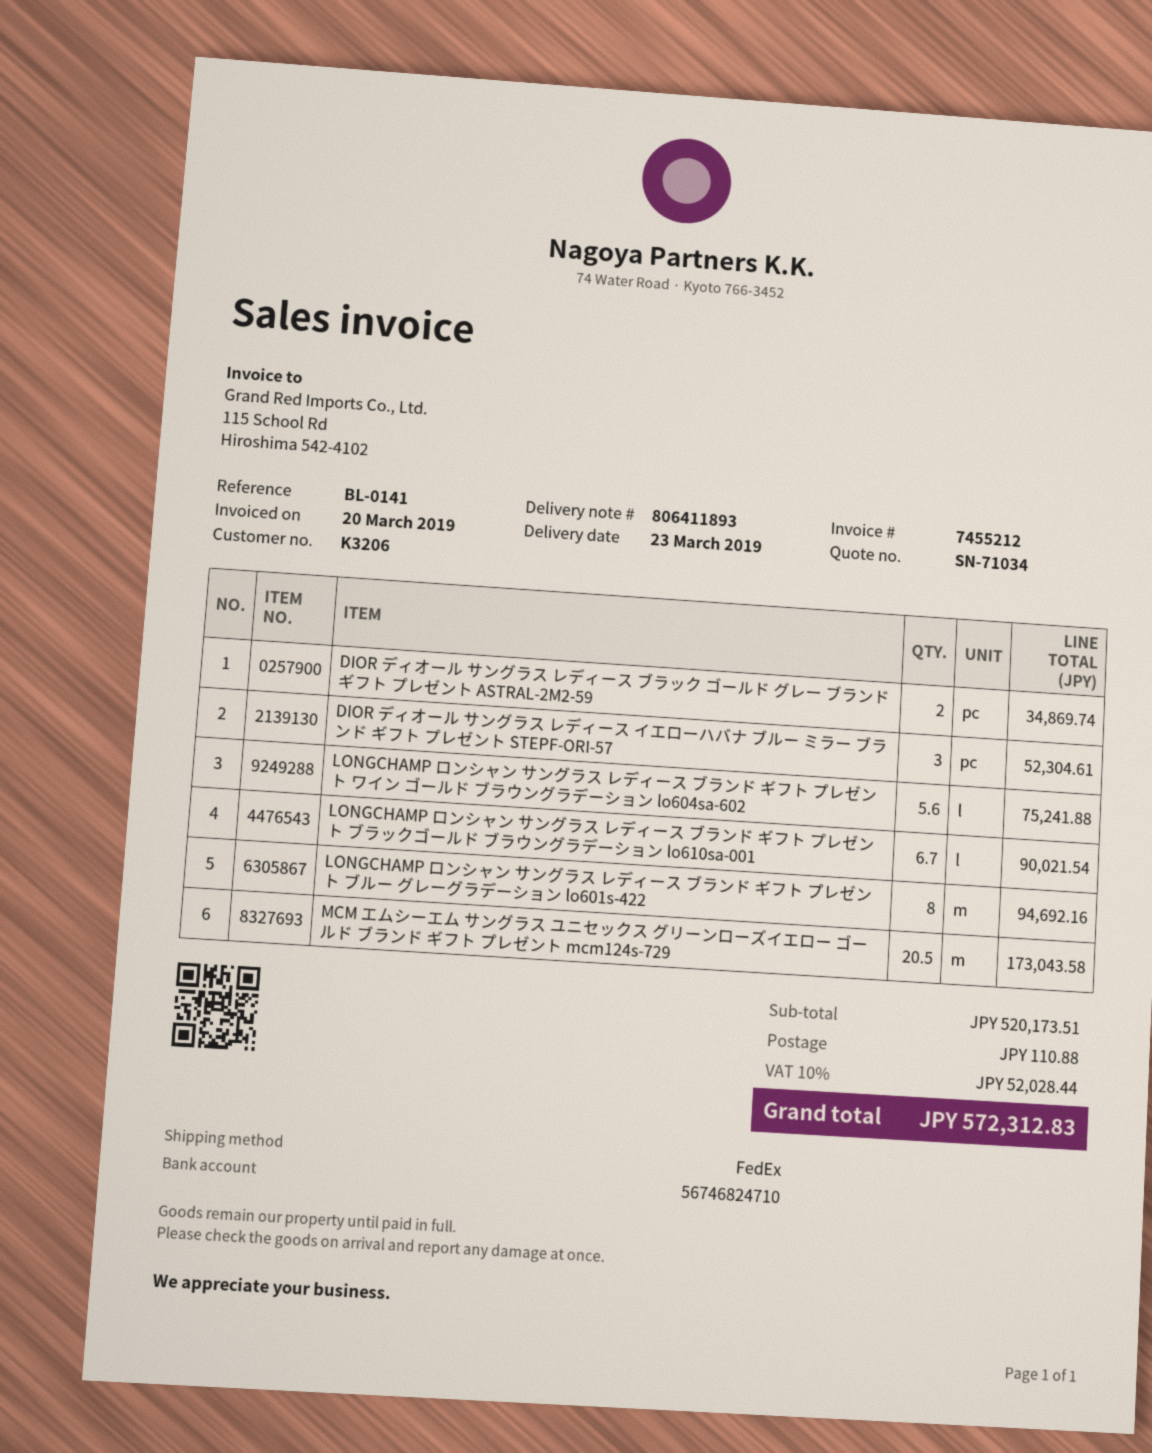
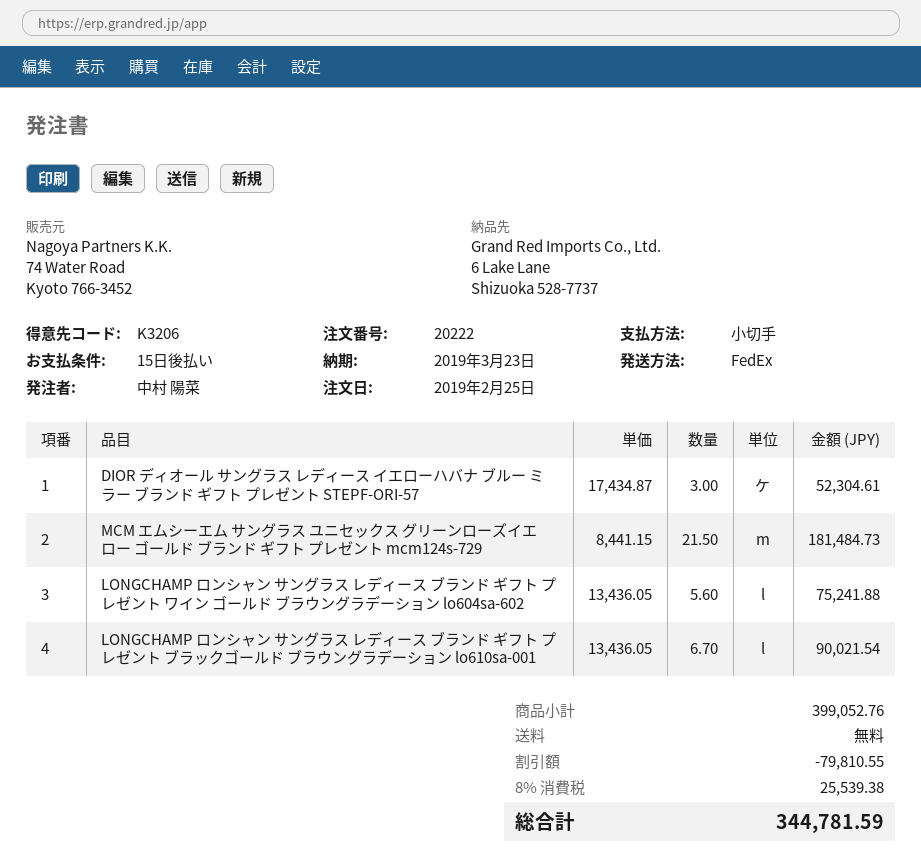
DIOR ディオール サングラス レディース ブラック ゴールド グレー ブランド ギフト プレゼント ASTRAL-2M2-59: 2 for 34869.74 -> none
LONGCHAMP ロンシャン サングラス レディース ブランド ギフト プレゼント ブルー グレーグラデーション lo601s-422: 8 for 94692.16 -> none
MCM エムシーエム サングラス ユニセックス グリーンローズイエロー ゴールド ブランド ギフト プレゼント mcm124s-729: 20.5 for 173043.58 -> 21.5 for 181484.73
subtotal: 520173.51 -> 399052.76
discount: none -> 79810.55
shipping: 110.88 -> 0.00
tax: 10% = 52028.44 -> 8% = 25539.38
total: 572312.83 -> 344781.59

